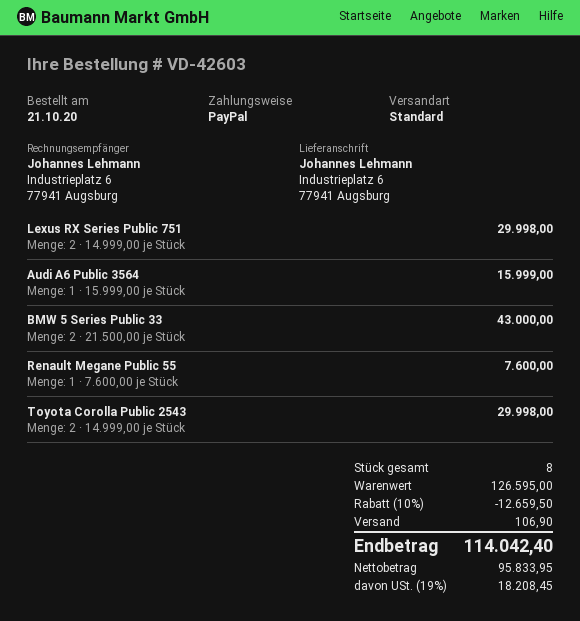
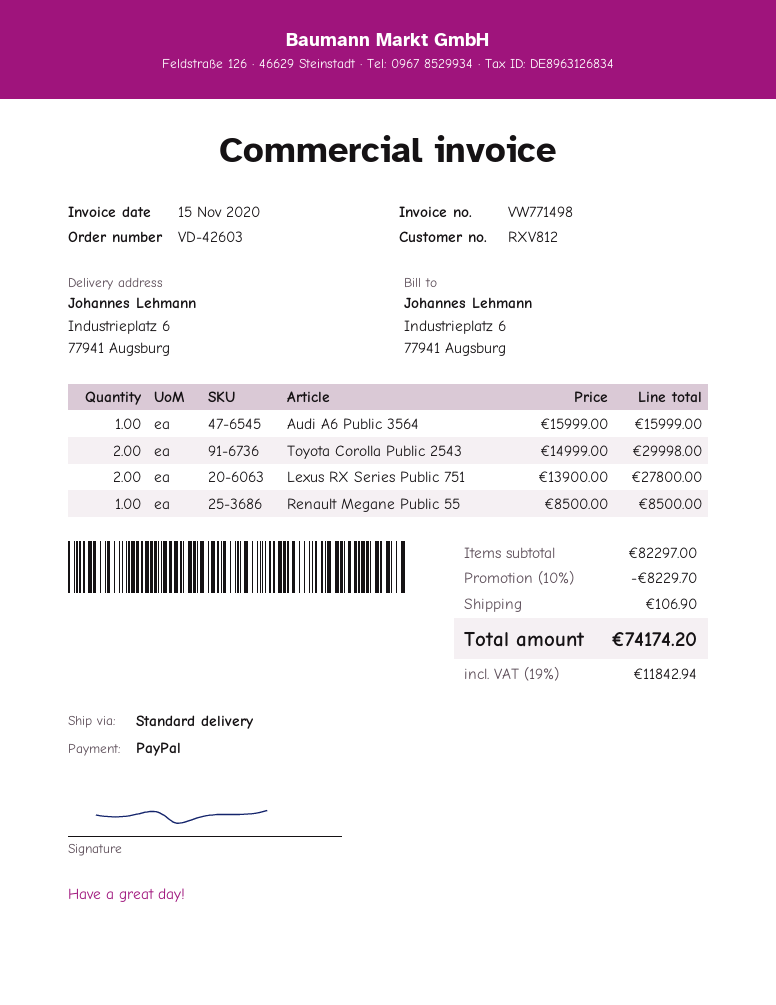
Lexus RX Series Public 751: 2 x 14999.00 = 29998.00 -> 2 x 13900.00 = 27800.00
BMW 5 Series Public 33: 2 x 21500.00 = 43000.00 -> none
Renault Megane Public 55: 1 x 7600.00 = 7600.00 -> 1 x 8500.00 = 8500.00
subtotal: 126595.00 -> 82297.00
discount: 10% = 12659.50 -> 10% = 8229.70
tax: 19% = 18208.45 -> 19% = 11842.94
total: 114042.40 -> 74174.20

